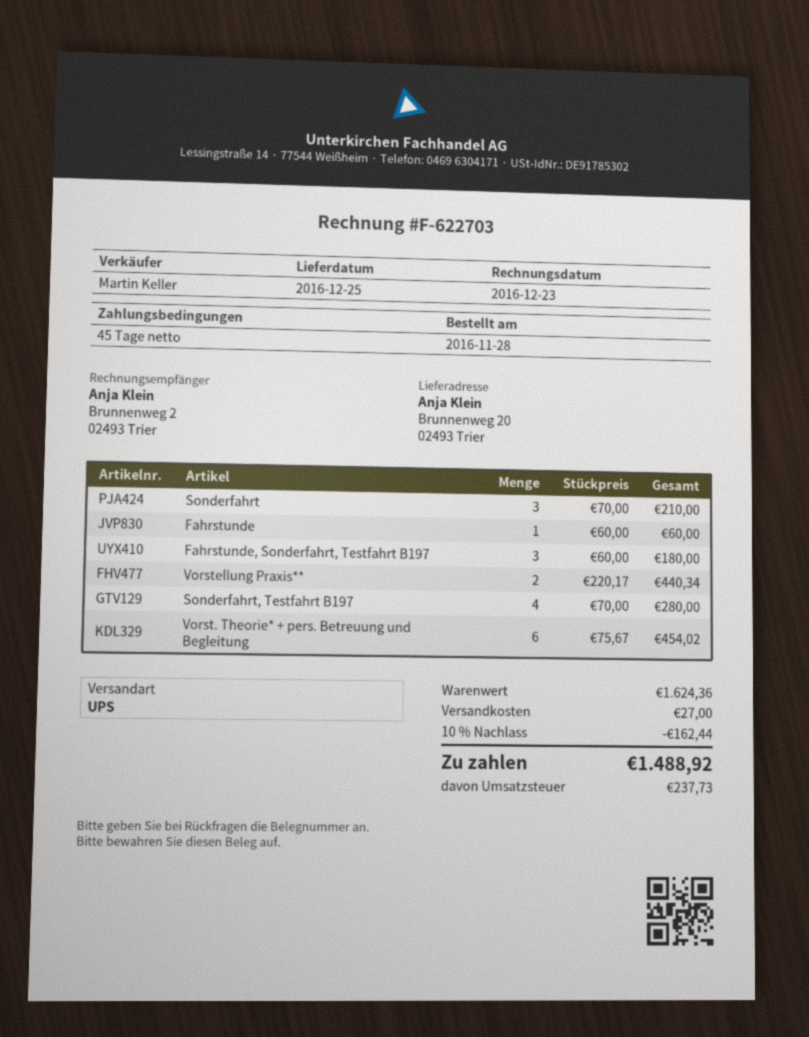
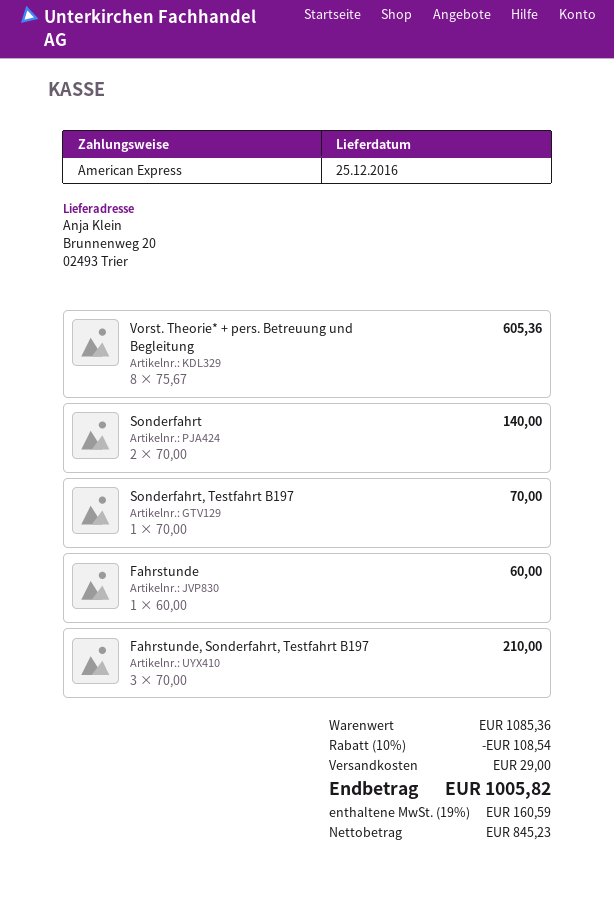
Sonderfahrt: 3 x 70.00 = 210.00 -> 2 x 70.00 = 140.00
Fahrstunde, Sonderfahrt, Testfahrt B197: 3 x 60.00 = 180.00 -> 3 x 70.00 = 210.00
Vorstellung Praxis**: 2 x 220.17 = 440.34 -> none
Sonderfahrt, Testfahrt B197: 4 x 70.00 = 280.00 -> 1 x 70.00 = 70.00
Vorst. Theorie* + pers. Betreuung und Begleitung: 6 x 75.67 = 454.02 -> 8 x 75.67 = 605.36
subtotal: 1624.36 -> 1085.36
discount: 10% = 162.44 -> 10% = 108.54
shipping: 27.00 -> 29.00
tax: 237.73 -> 160.59
total: 1488.92 -> 1005.82

